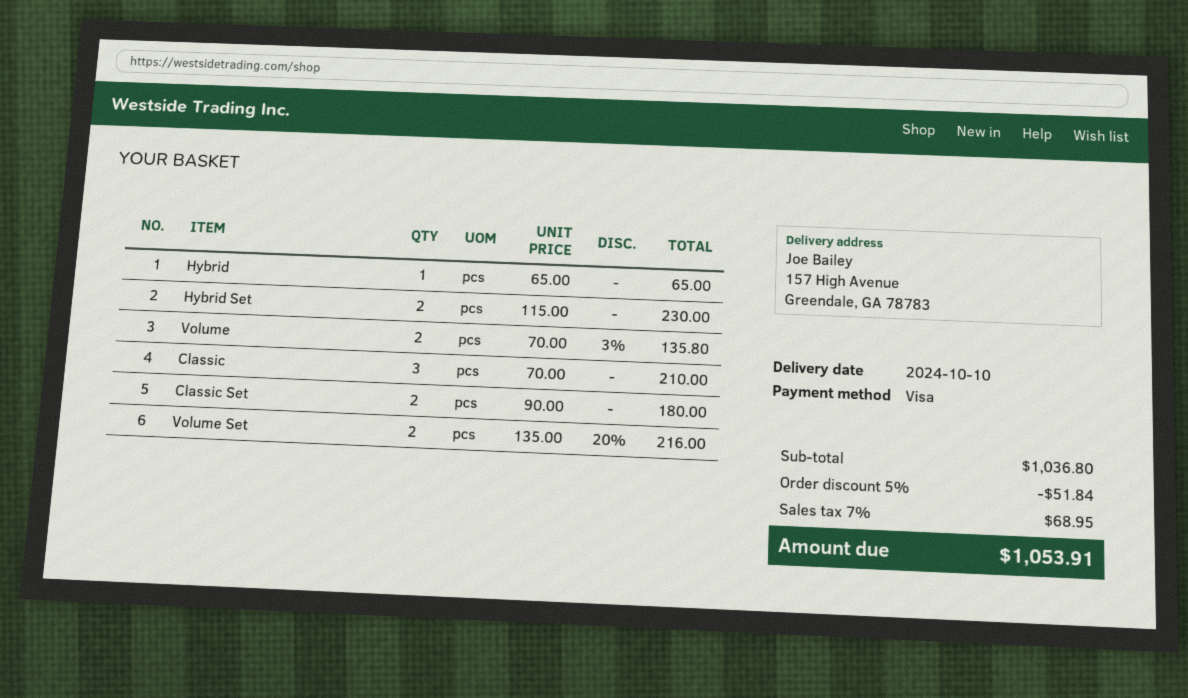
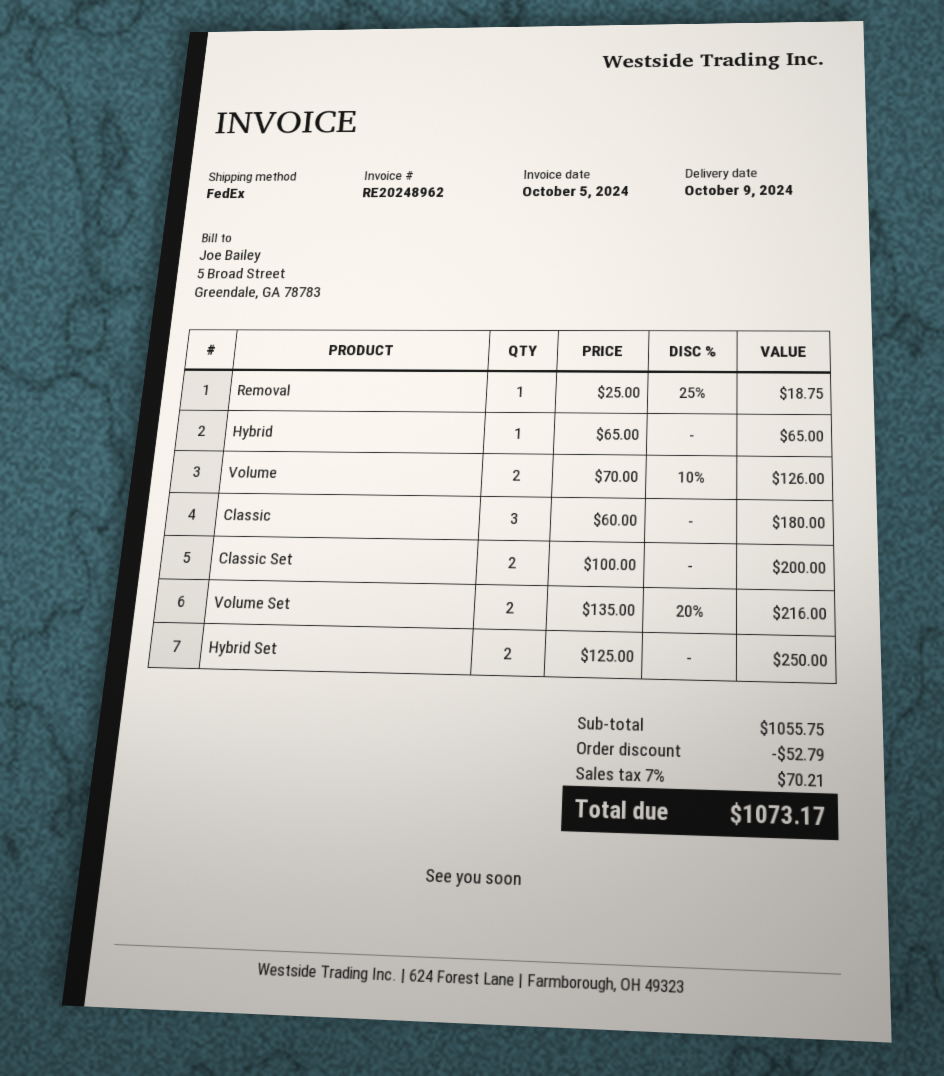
delivery date: 2024-10-10 -> 2024-10-09
Hybrid Set: 2 x 115.00 = 230.00 -> 2 x 125.00 = 250.00
Volume: 2 x 70.00 - 3% = 135.80 -> 2 x 70.00 - 10% = 126.00
Classic: 3 x 70.00 = 210.00 -> 3 x 60.00 = 180.00
Classic Set: 2 x 90.00 = 180.00 -> 2 x 100.00 = 200.00
Removal: none -> 1 x 25.00 - 25% = 18.75
subtotal: 1036.80 -> 1055.75
discount: 51.84 -> 52.79
tax: 7% = 68.95 -> 7% = 70.21
total: 1053.91 -> 1073.17

